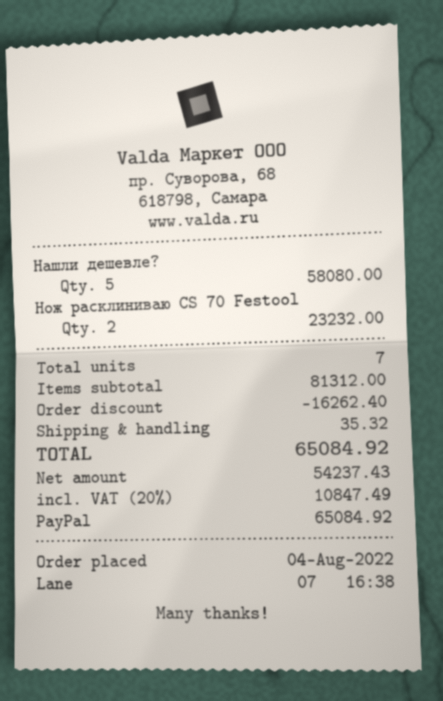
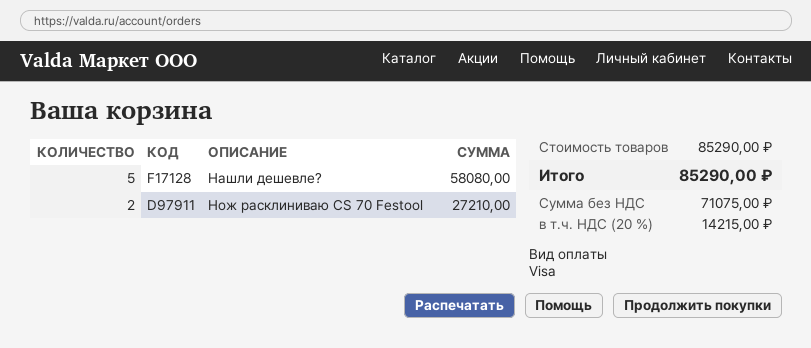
payment method: PayPal -> Visa
Нож расклиниваю CS 70 Festool: 2 for 23232.00 -> 2 for 27210.00
subtotal: 81312.00 -> 85290.00
discount: 16262.40 -> none
shipping: 35.32 -> none
net: 54237.43 -> 71075.00
tax: 20% = 10847.49 -> 20% = 14215.00
total: 65084.92 -> 85290.00

